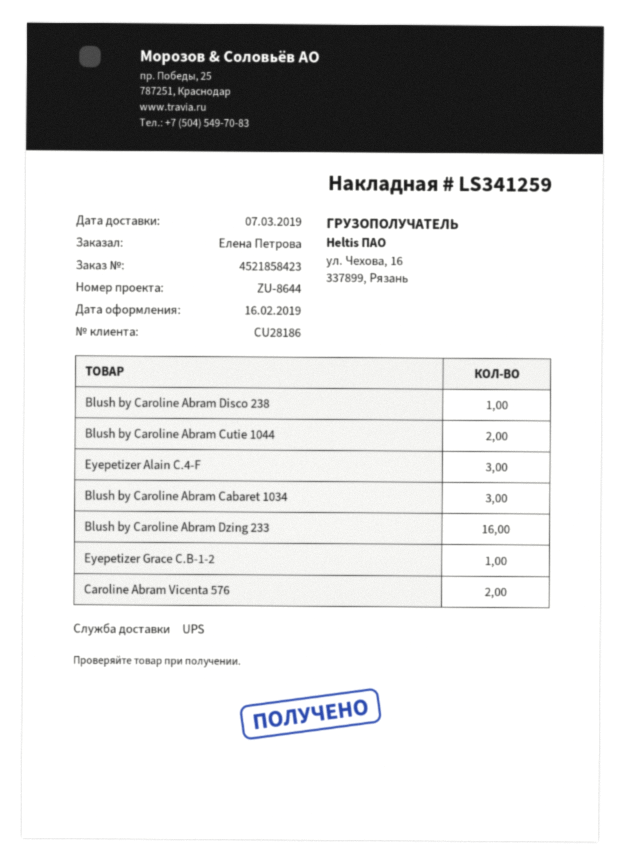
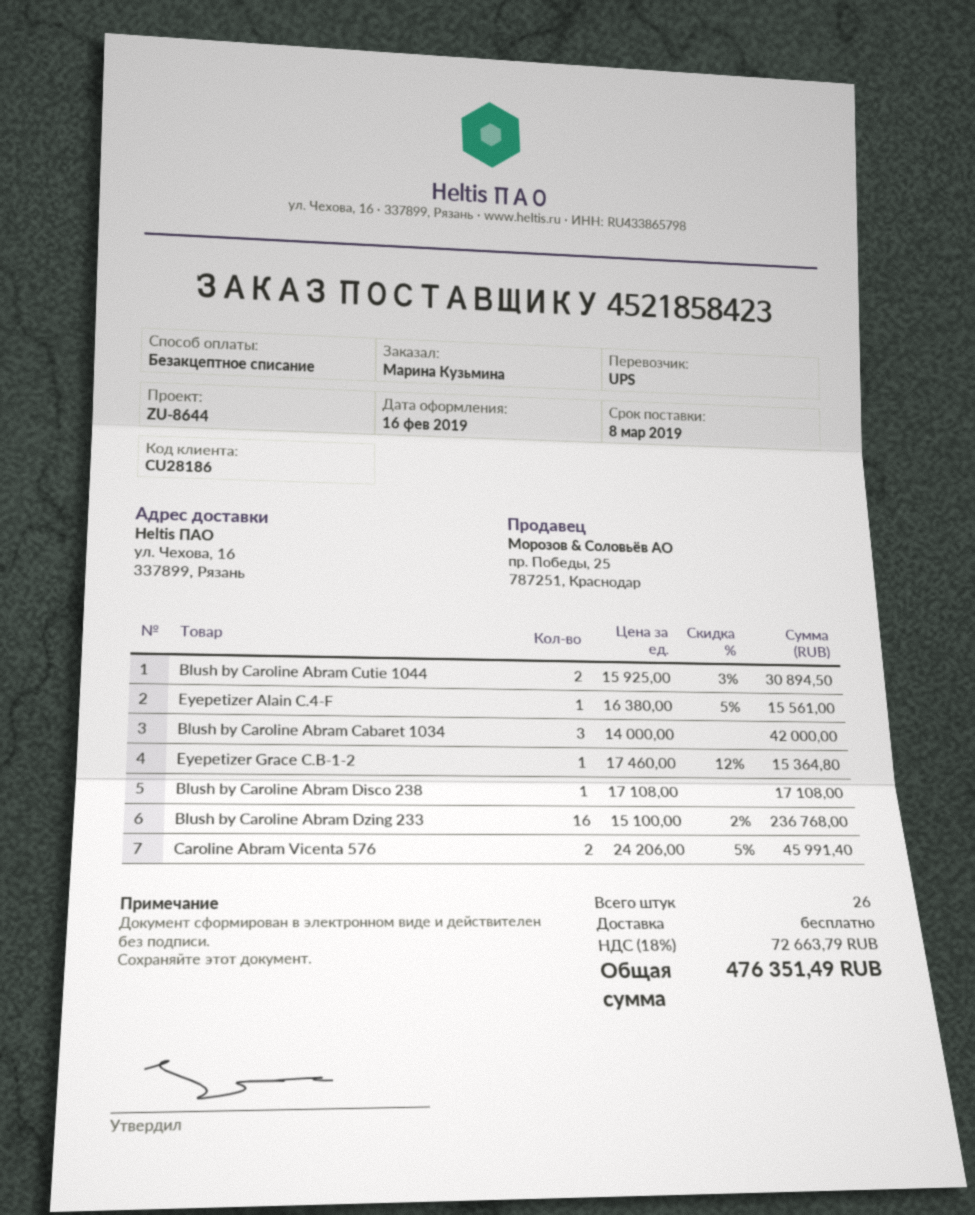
delivery date: 2019-03-07 -> 2019-03-08
ordered by: Елена Петрова -> Марина Кузьмина
Eyepetizer Alain C.4-F: 3 -> 1

